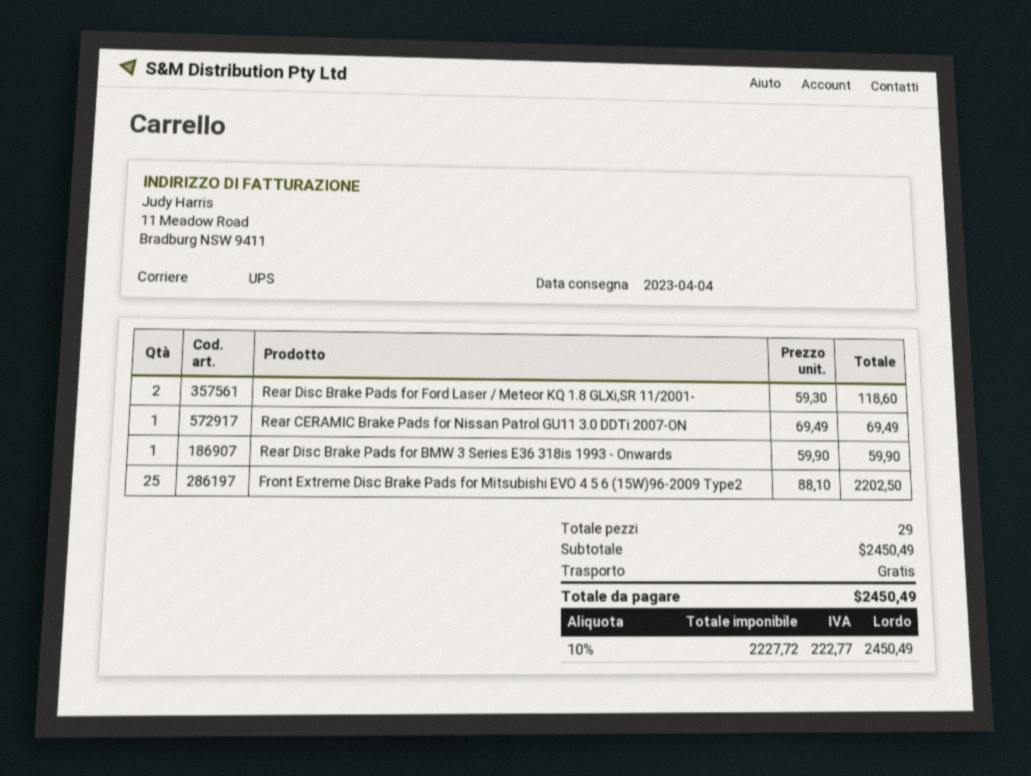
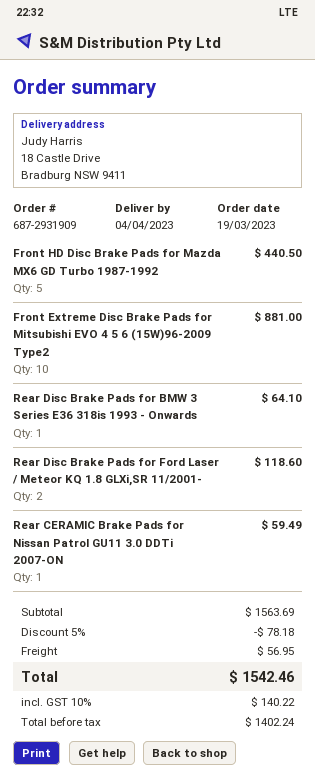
Rear CERAMIC Brake Pads for Nissan Patrol GU11 3.0 DDTi 2007-ON: 1 for 69.49 -> 1 for 59.49
Rear Disc Brake Pads for BMW 3 Series E36 318is 1993 - Onwards: 1 for 59.90 -> 1 for 64.10
Front Extreme Disc Brake Pads for Mitsubishi EVO 4 5 6 (15W)96-2009 Type2: 25 for 2202.50 -> 10 for 881.00
Front HD Disc Brake Pads for Mazda MX6 GD Turbo 1987-1992: none -> 5 for 440.50
subtotal: 2450.49 -> 1563.69
discount: none -> 5% = 78.18
shipping: 0.00 -> 56.95
net: 2227.72 -> 1402.24
tax: 10% = 222.77 -> 10% = 140.22
total: 2450.49 -> 1542.46

